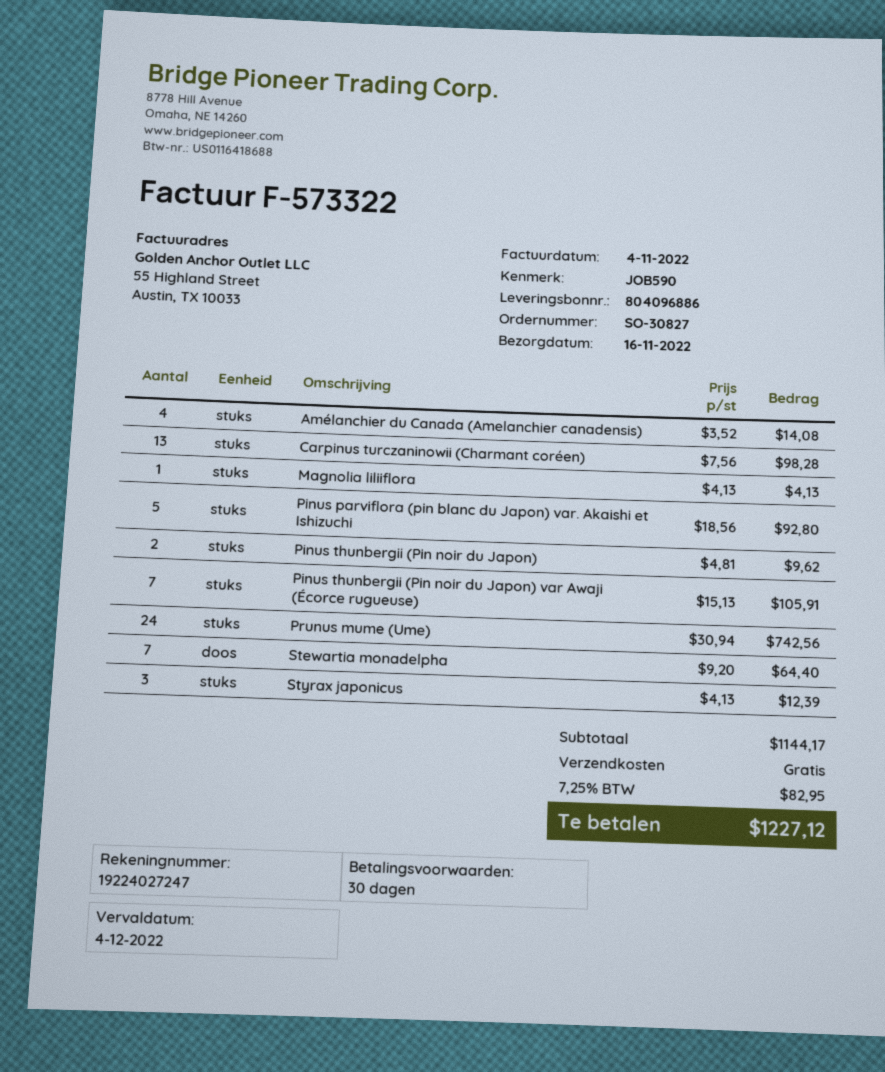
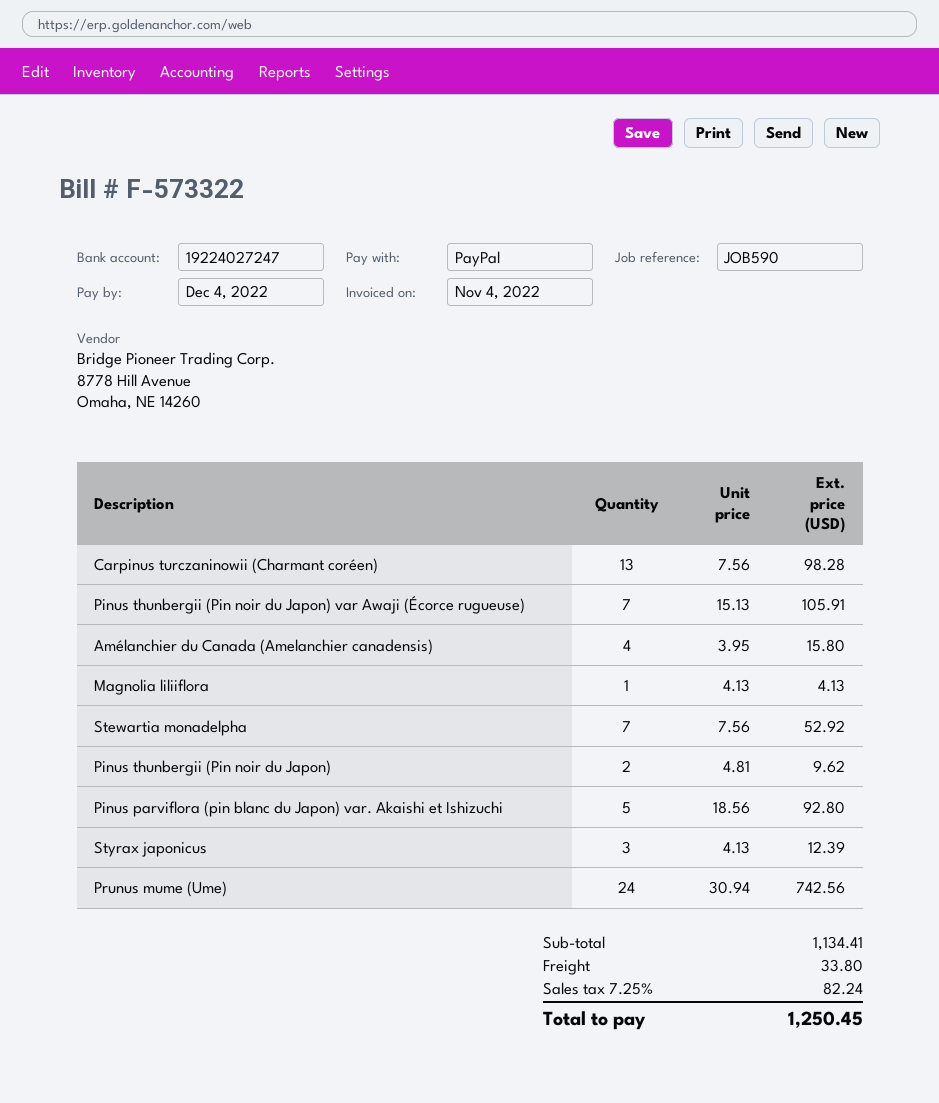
Amélanchier du Canada (Amelanchier canadensis): 4 x 3.52 = 14.08 -> 4 x 3.95 = 15.80
Stewartia monadelpha: 7 x 9.20 = 64.40 -> 7 x 7.56 = 52.92
subtotal: 1144.17 -> 1134.41
shipping: 0.00 -> 33.80
tax: 7.25% = 82.95 -> 7.25% = 82.24
total: 1227.12 -> 1250.45

